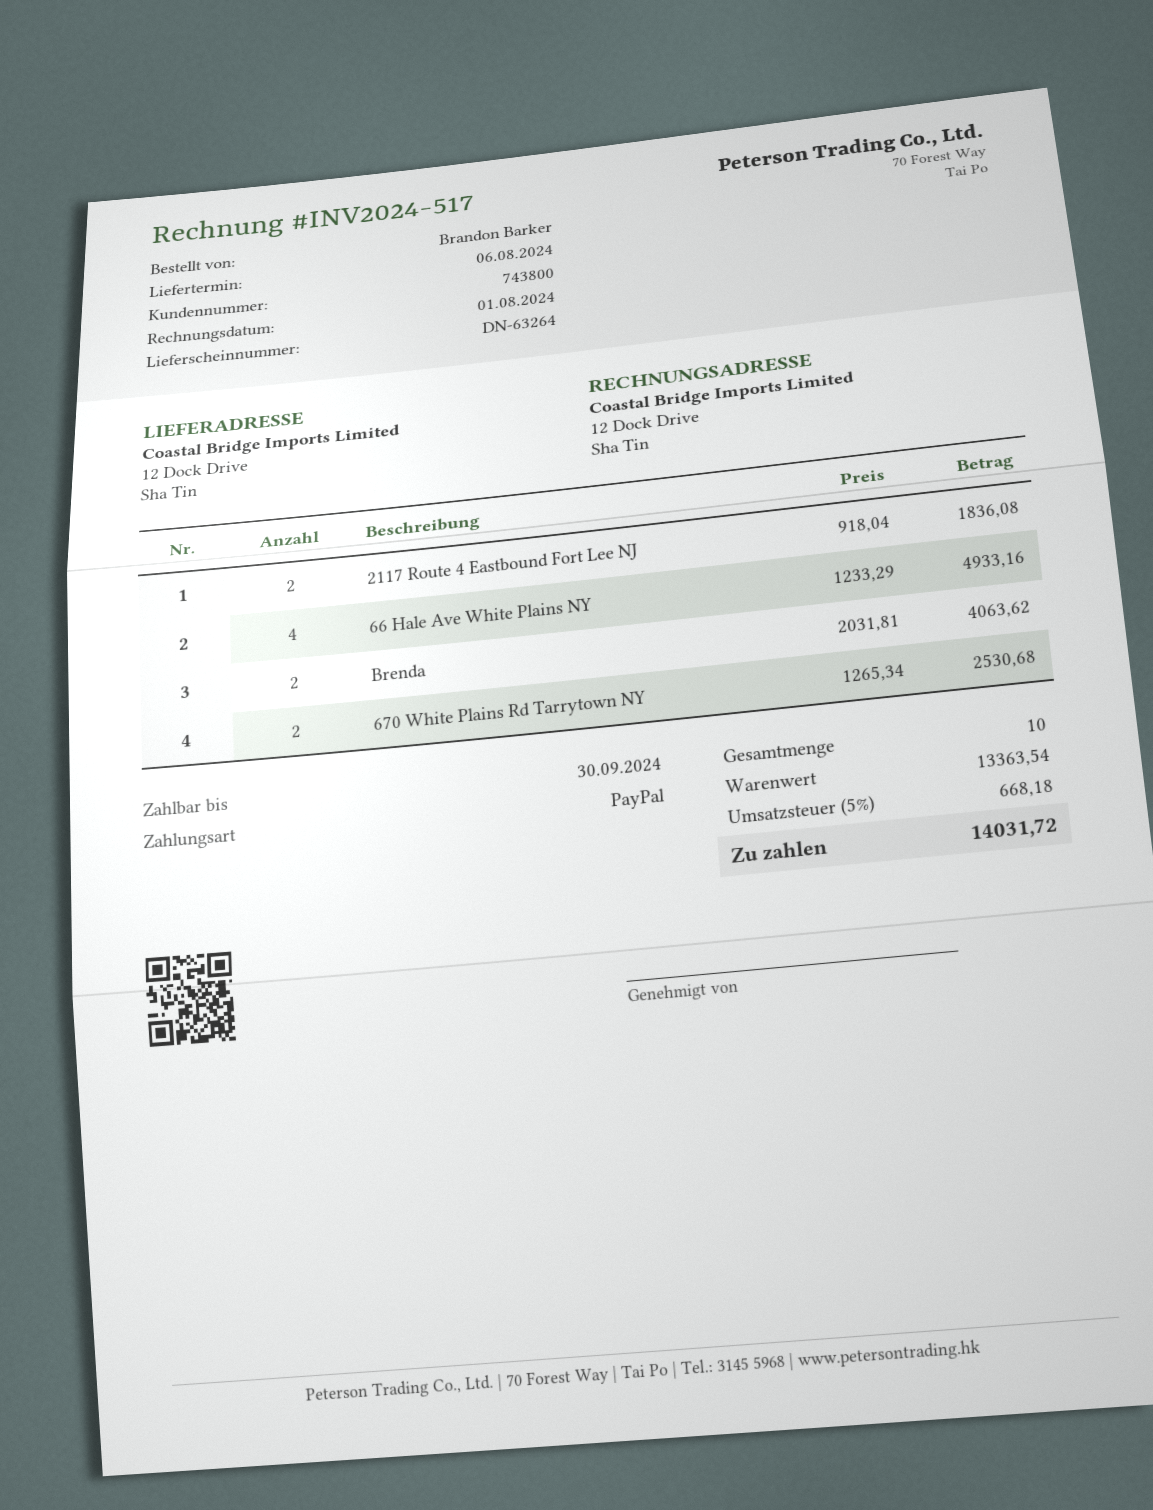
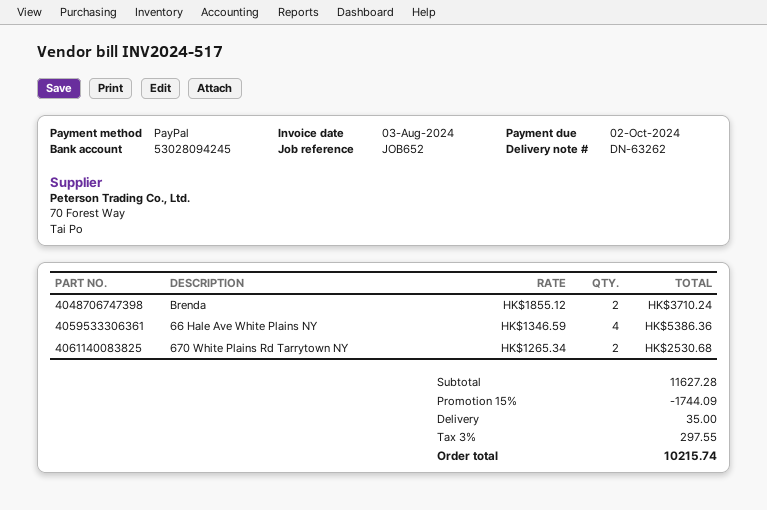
delivery note number: DN-63264 -> DN-63262
invoice date: 2024-08-01 -> 2024-08-03
due date: 2024-09-30 -> 2024-10-02
2117 Route 4 Eastbound Fort Lee NJ: 2 x 918.04 = 1836.08 -> none
66 Hale Ave White Plains NY: 4 x 1233.29 = 4933.16 -> 4 x 1346.59 = 5386.36
Brenda: 2 x 2031.81 = 4063.62 -> 2 x 1855.12 = 3710.24
subtotal: 13363.54 -> 11627.28
discount: none -> 15% = 1744.09
shipping: none -> 35.00
tax: 5% = 668.18 -> 3% = 297.55
total: 14031.72 -> 10215.74

